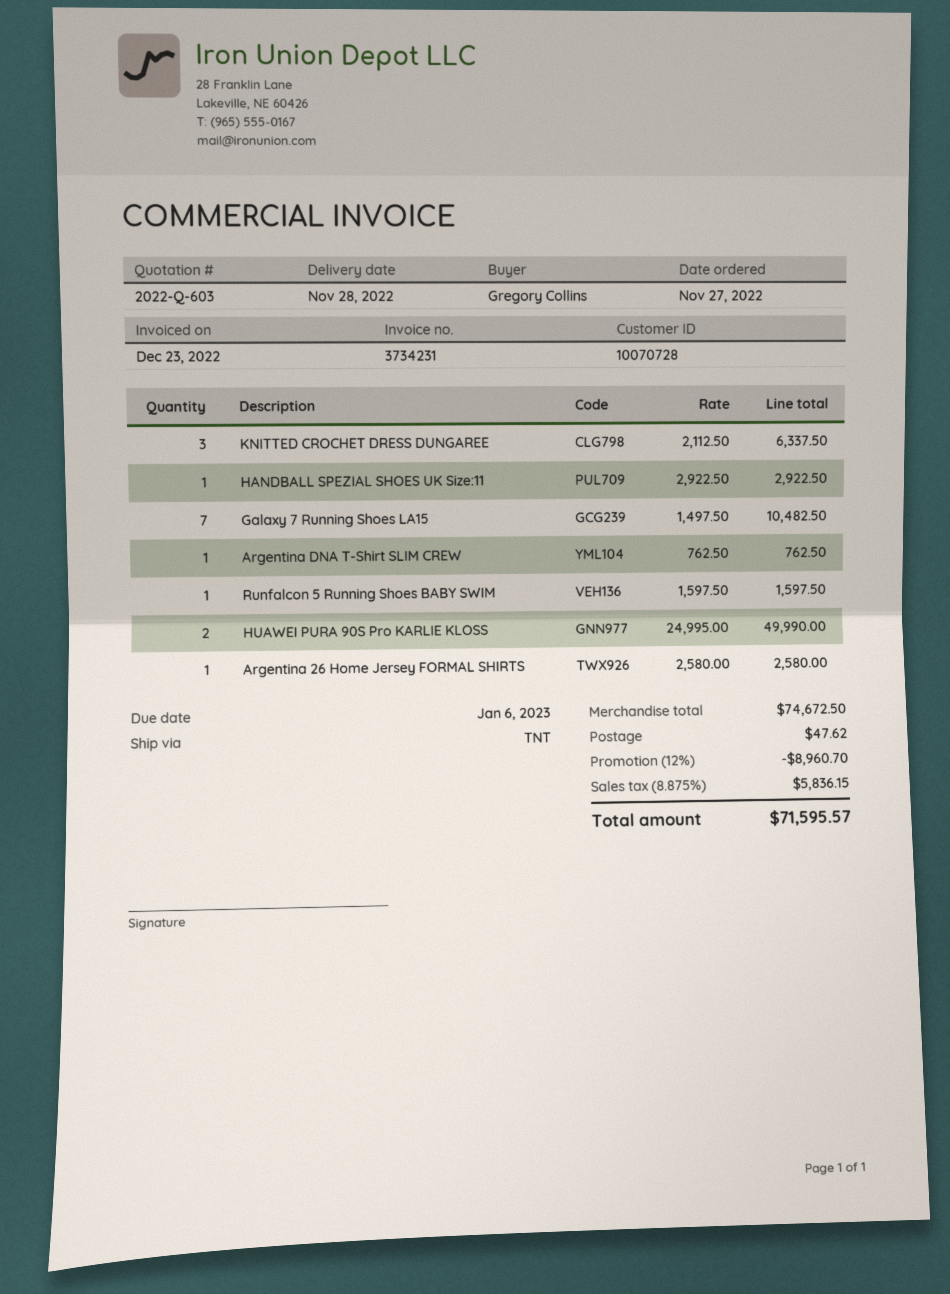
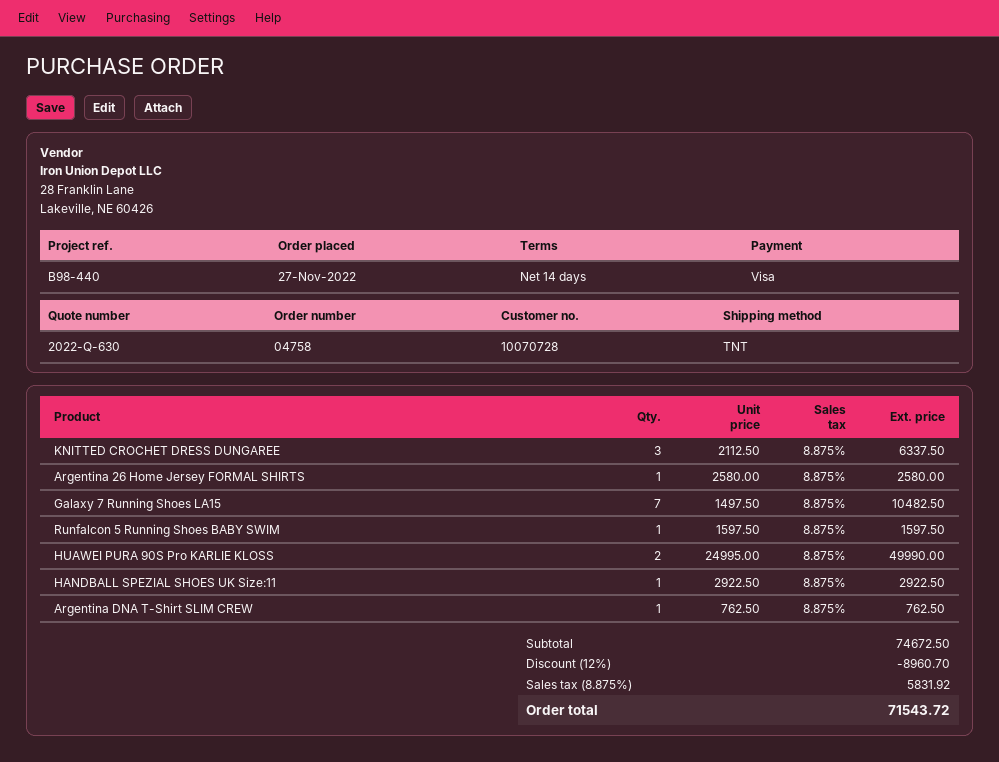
quote number: 2022-Q-603 -> 2022-Q-630
shipping: 47.62 -> none
tax: 8.875% = 5836.15 -> 8.875% = 5831.92
total: 71595.57 -> 71543.72

